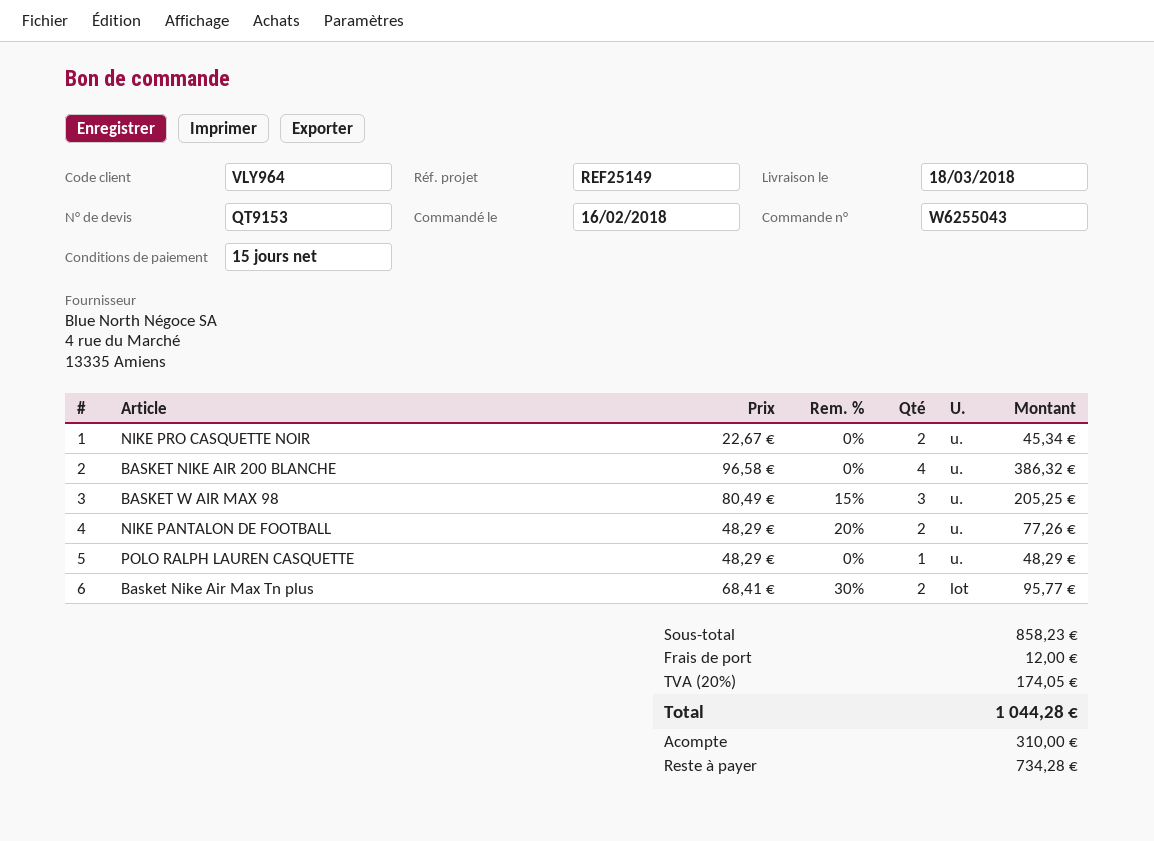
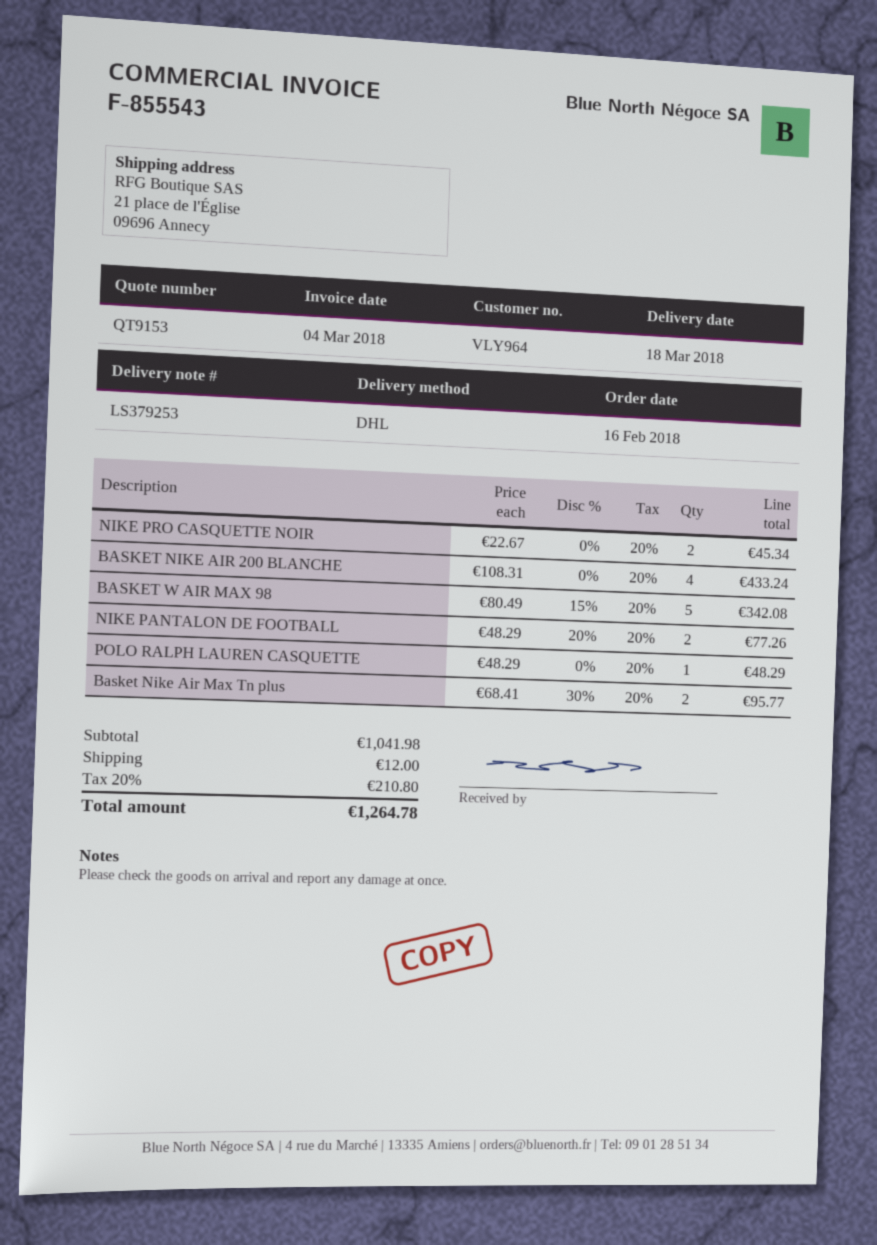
BASKET NIKE AIR 200 BLANCHE: 4 x 96.58 = 386.32 -> 4 x 108.31 = 433.24
BASKET W AIR MAX 98: 3 x 80.49 - 15% = 205.25 -> 5 x 80.49 - 15% = 342.08
subtotal: 858.23 -> 1041.98
tax: 20% = 174.05 -> 20% = 210.80
total: 1044.28 -> 1264.78

